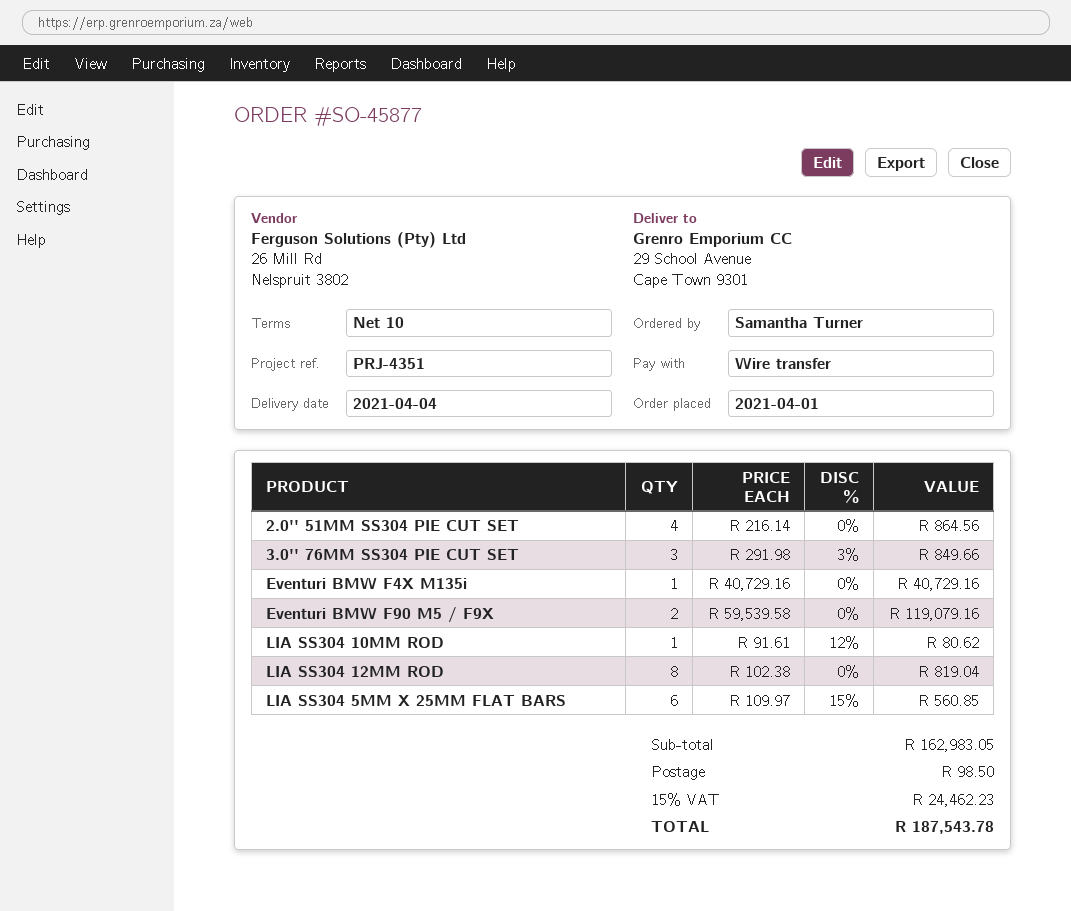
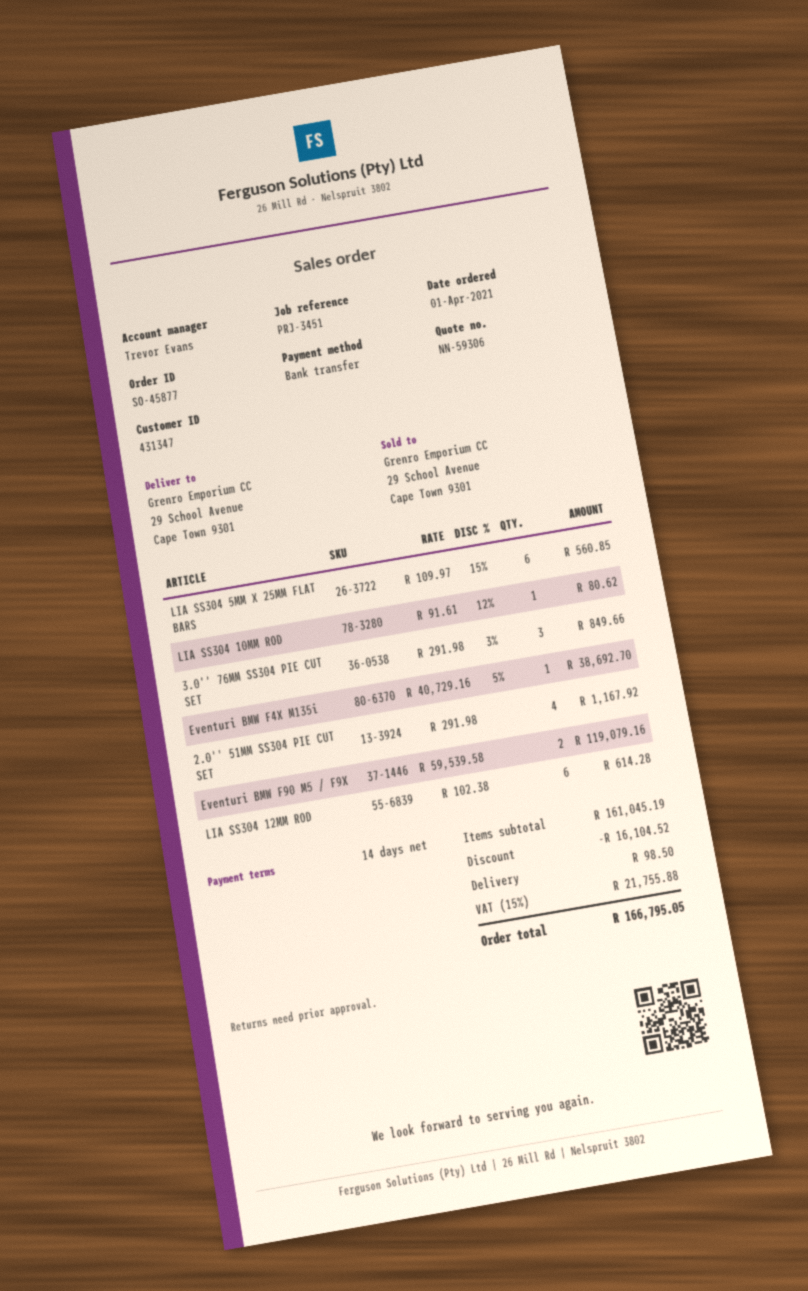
payment terms: 10 days -> 14 days
reference: PRJ-4351 -> PRJ-3451
2.0'' 51MM SS304 PIE CUT SET: 4 x 216.14 = 864.56 -> 4 x 291.98 = 1167.92
Eventuri BMW F4X M135i: 1 x 40729.16 = 40729.16 -> 1 x 40729.16 - 5% = 38692.70
LIA SS304 12MM ROD: 8 x 102.38 = 819.04 -> 6 x 102.38 = 614.28
subtotal: 162983.05 -> 161045.19
discount: none -> 16104.52
tax: 15% = 24462.23 -> 15% = 21755.88
total: 187543.78 -> 166795.05

